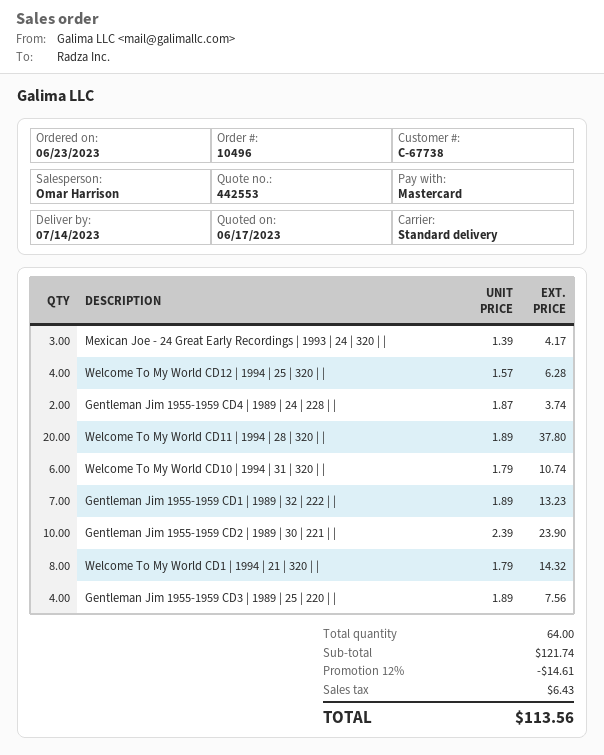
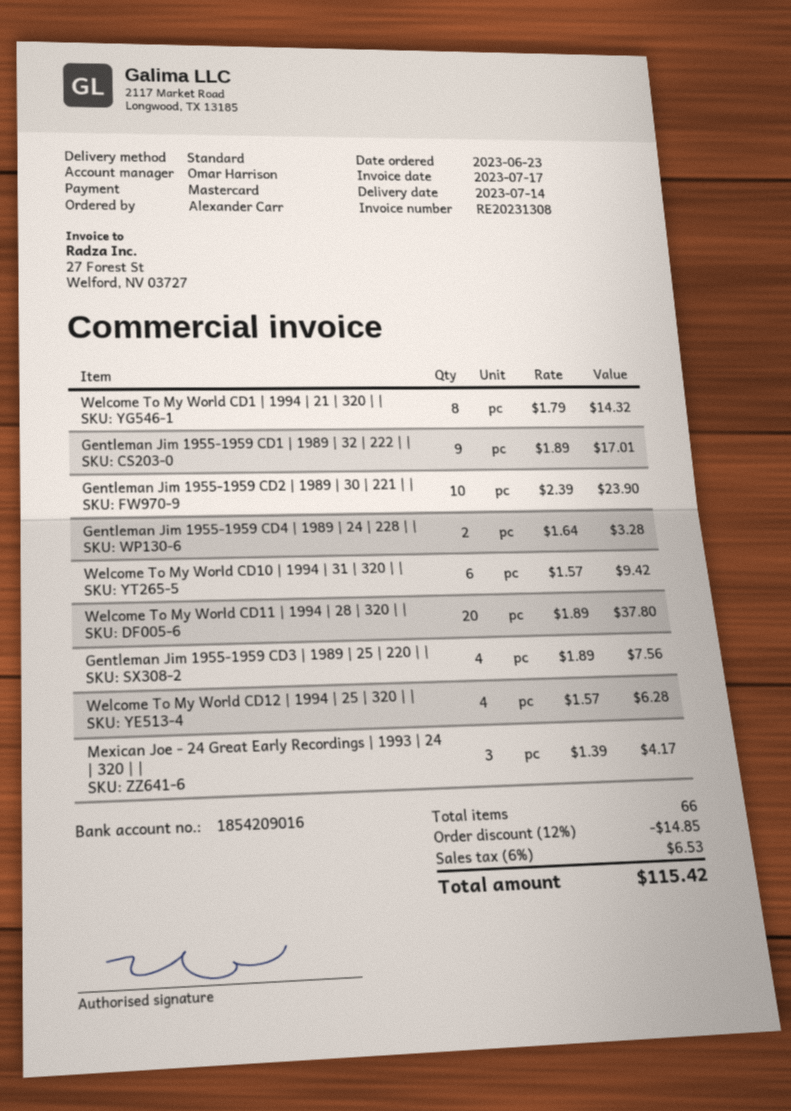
Gentleman Jim 1955-1959 CD4 | 1989 | 24 | 228 | |: 2 x 1.87 = 3.74 -> 2 x 1.64 = 3.28
Welcome To My World CD10 | 1994 | 31 | 320 | |: 6 x 1.79 = 10.74 -> 6 x 1.57 = 9.42
Gentleman Jim 1955-1959 CD1 | 1989 | 32 | 222 | |: 7 x 1.89 = 13.23 -> 9 x 1.89 = 17.01
total quantity: 64 -> 66
discount: 12% = 14.61 -> 12% = 14.85
tax: 6.43 -> 6.53
total: 113.56 -> 115.42

